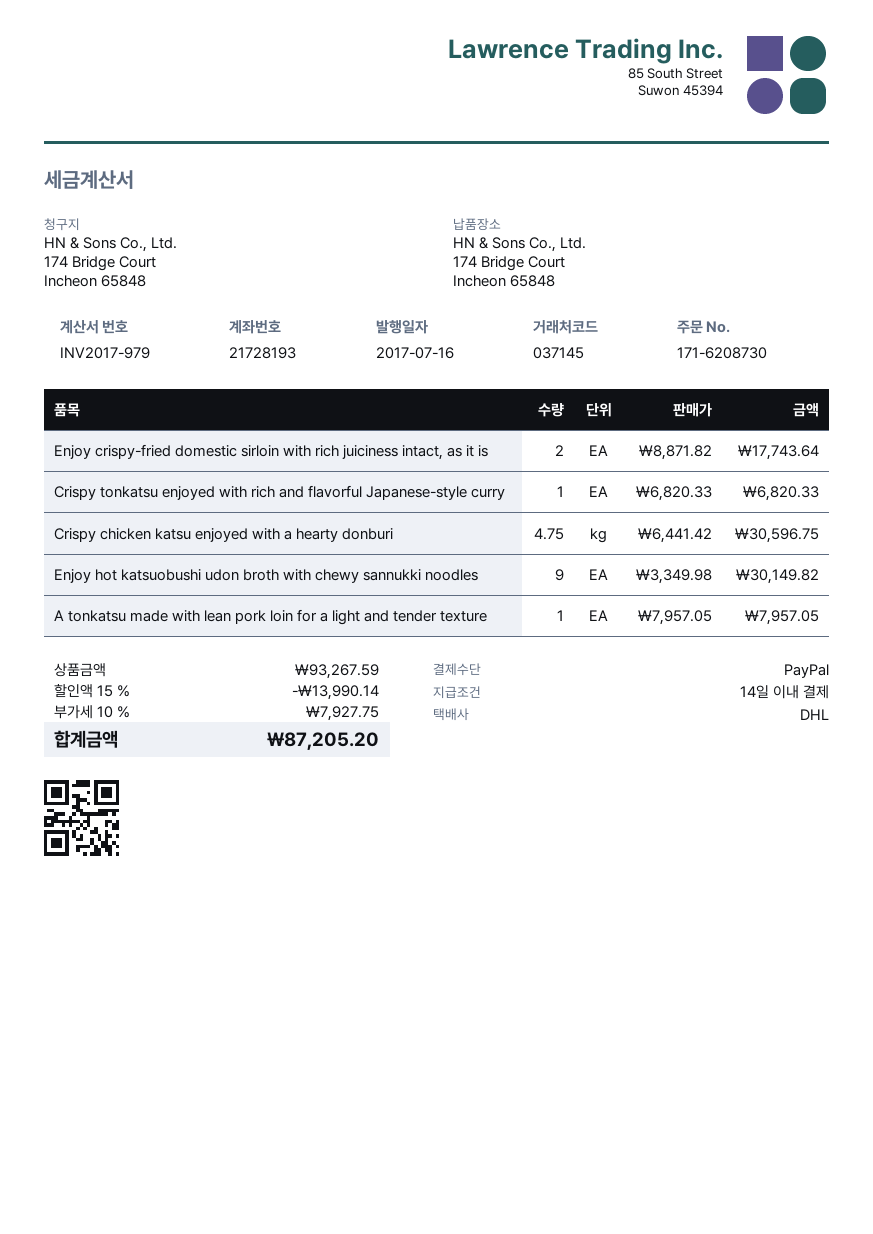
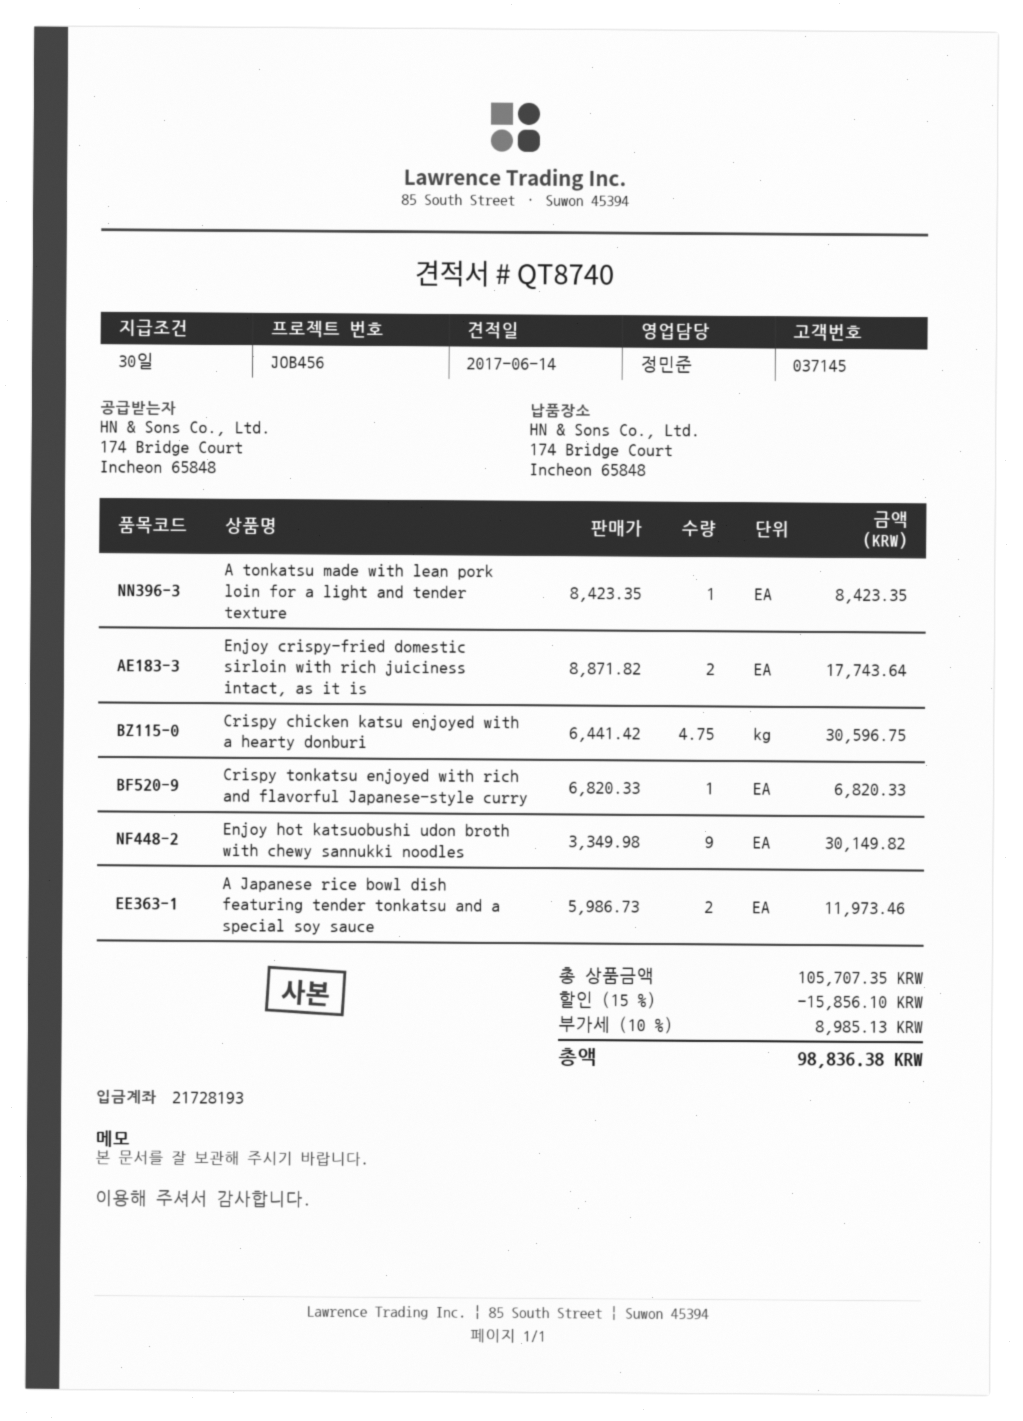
payment terms: 14 days -> 30 days
A tonkatsu made with lean pork loin for a light and tender texture: 1 x 7957.05 = 7957.05 -> 1 x 8423.35 = 8423.35
A Japanese rice bowl dish featuring tender tonkatsu and a special soy sauce: none -> 2 x 5986.73 = 11973.46
subtotal: 93267.59 -> 105707.35
discount: 15% = 13990.14 -> 15% = 15856.10
tax: 10% = 7927.75 -> 10% = 8985.13
total: 87205.20 -> 98836.38

